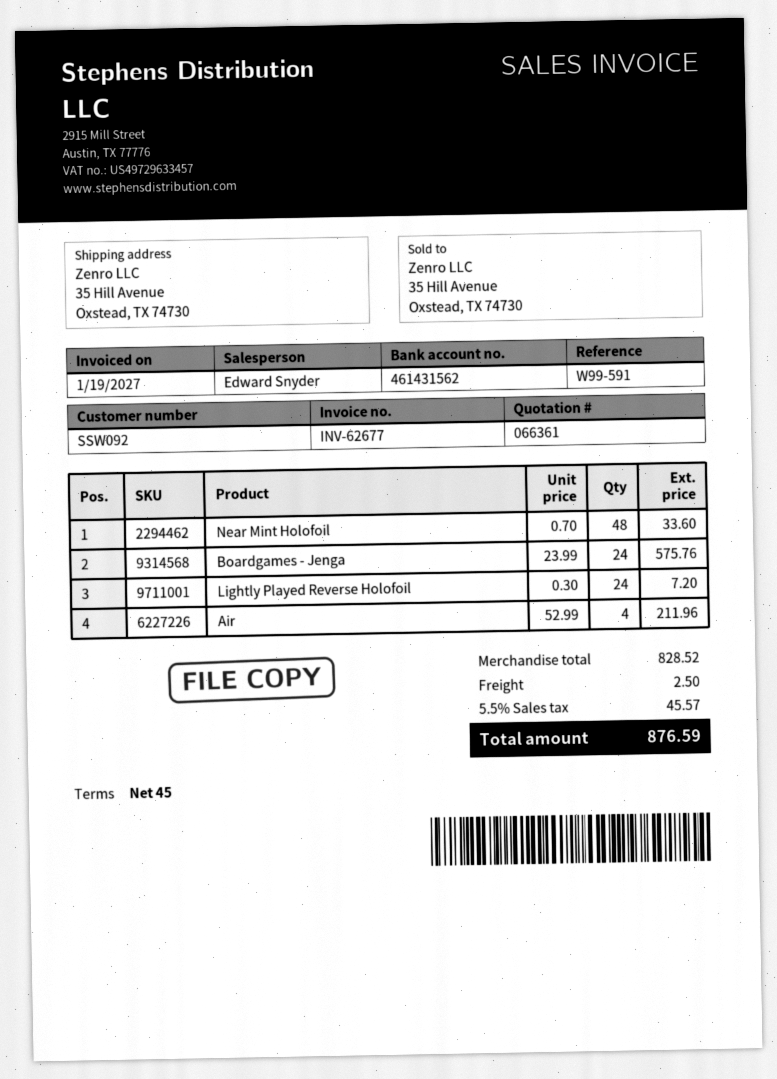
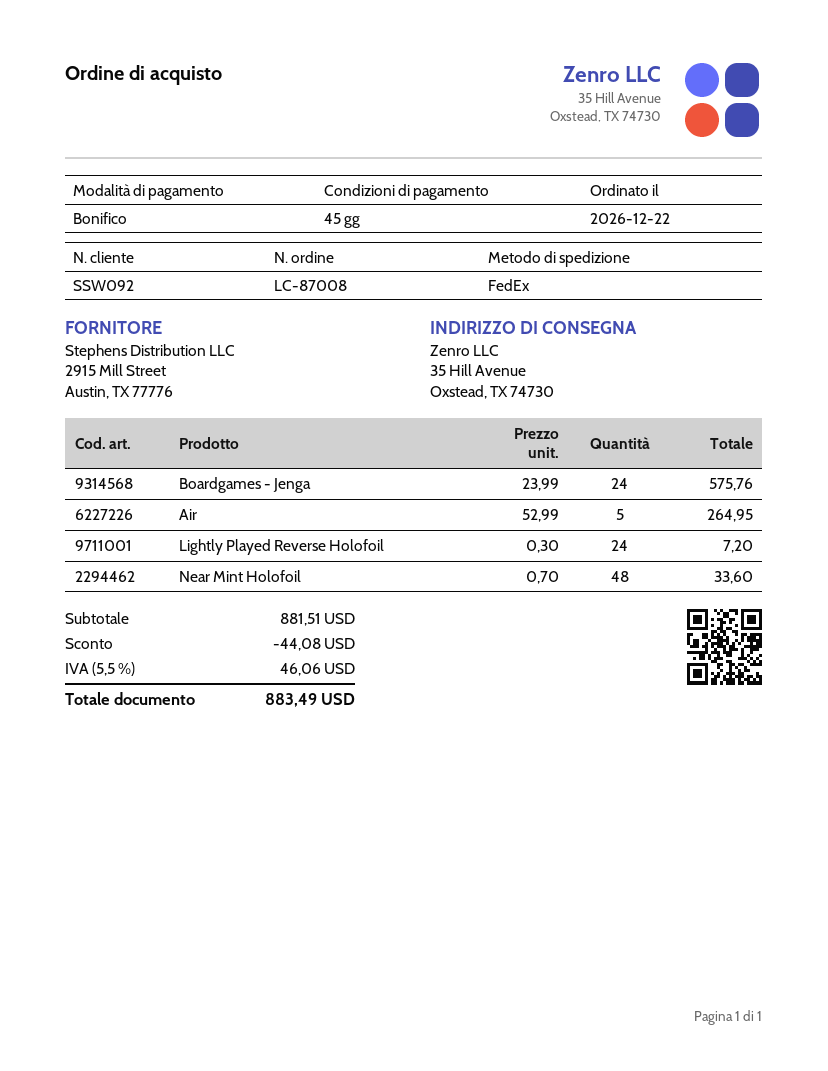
Air: 4 x 52.99 = 211.96 -> 5 x 52.99 = 264.95
subtotal: 828.52 -> 881.51
discount: none -> 44.08
shipping: 2.50 -> none
tax: 5.5% = 45.57 -> 5.5% = 46.06
total: 876.59 -> 883.49

